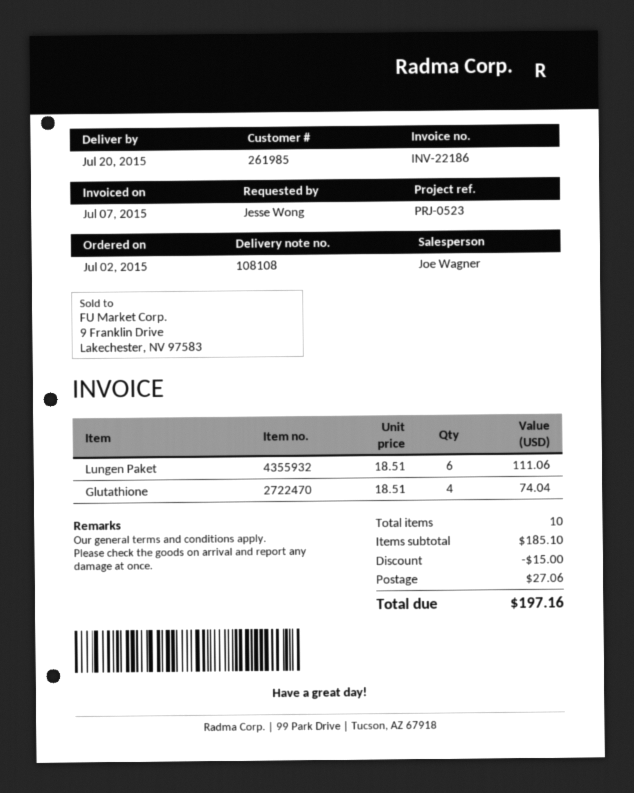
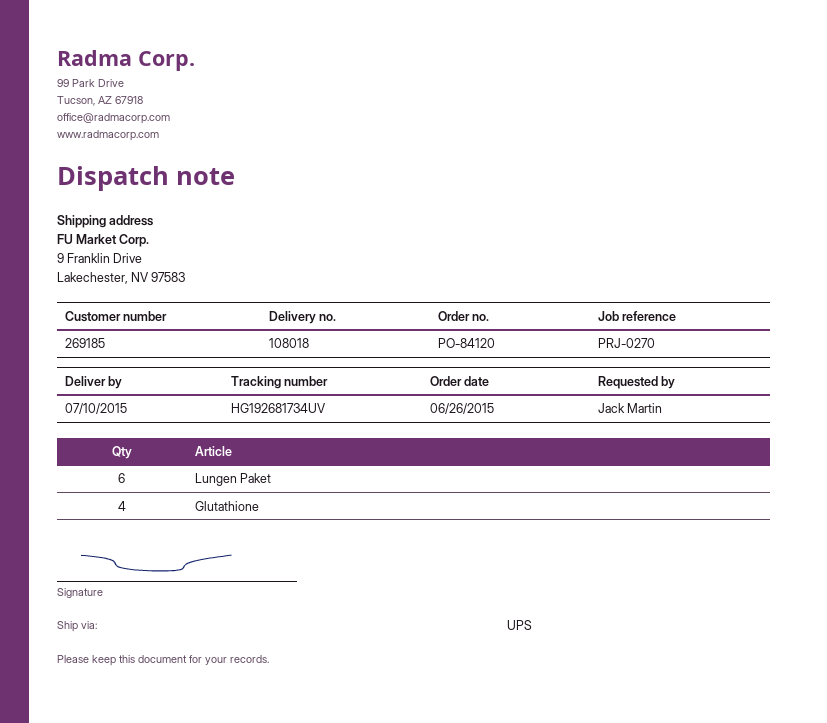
order date: 2015-07-02 -> 2015-06-26
delivery note number: 108108 -> 108018
delivery date: 2015-07-20 -> 2015-07-10
customer number: 261985 -> 269185
reference: PRJ-0523 -> PRJ-0270
ordered by: Jesse Wong -> Jack Martin

